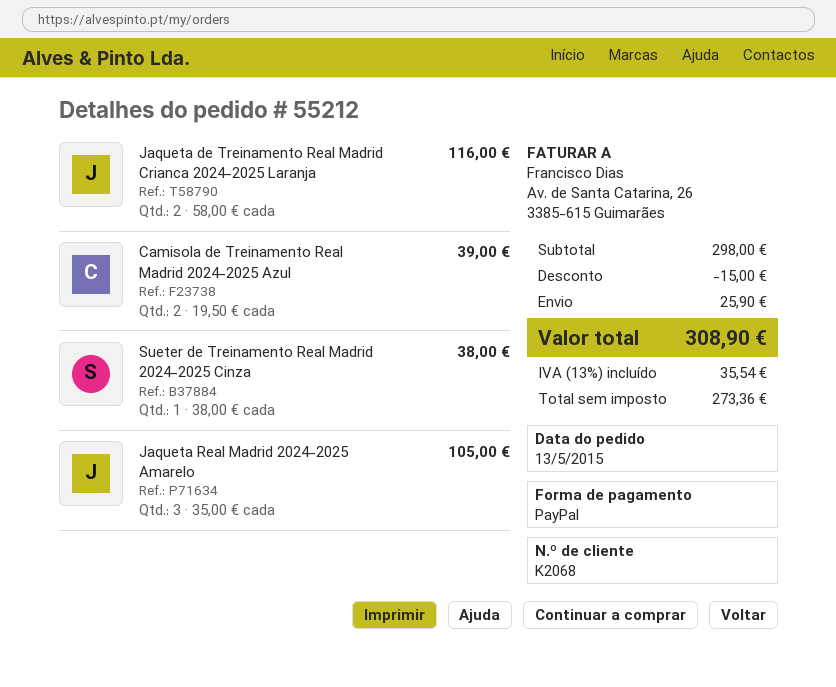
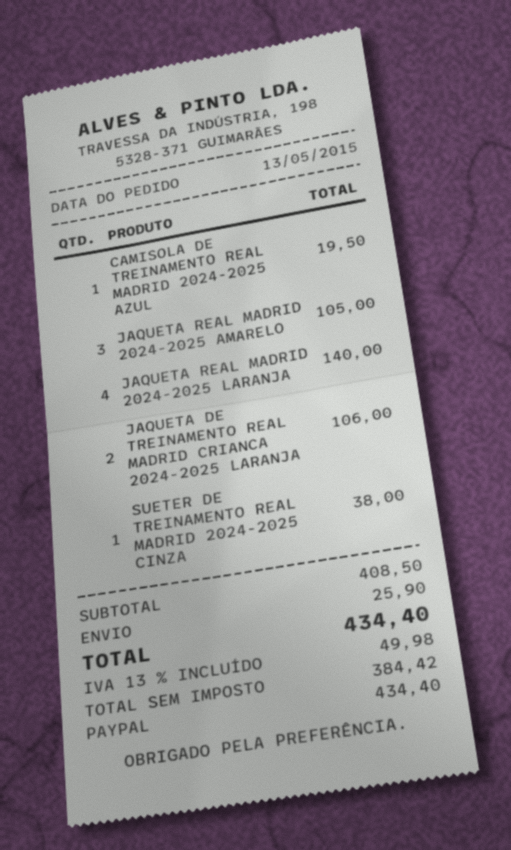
Jaqueta de Treinamento Real Madrid Crianca 2024-2025 Laranja: 2 for 116.00 -> 2 for 106.00
Camisola de Treinamento Real Madrid 2024-2025 Azul: 2 for 39.00 -> 1 for 19.50
JAQUETA REAL MADRID 2024-2025 LARANJA: none -> 4 for 140.00
subtotal: 298.00 -> 408.50
discount: 15.00 -> none
net: 273.36 -> 384.42
tax: 13% = 35.54 -> 13% = 49.98
total: 308.90 -> 434.40

